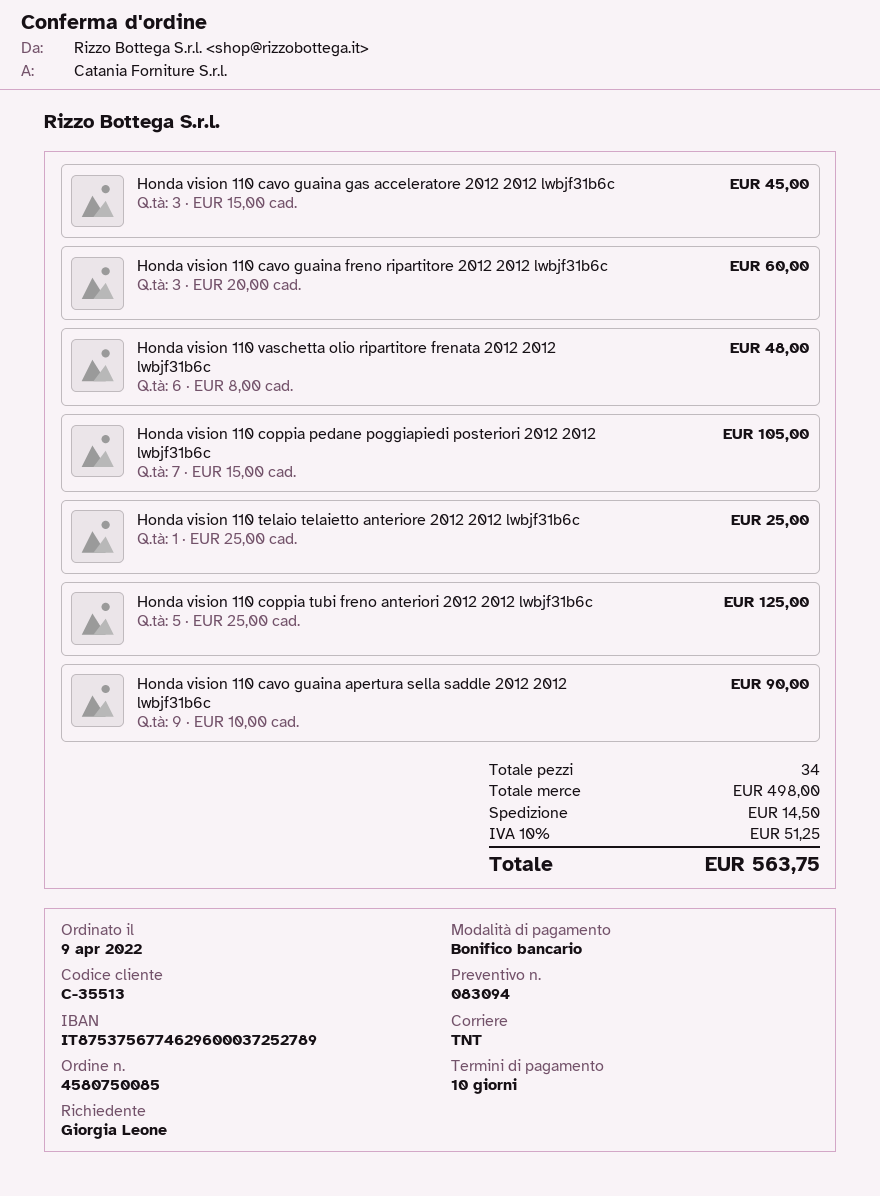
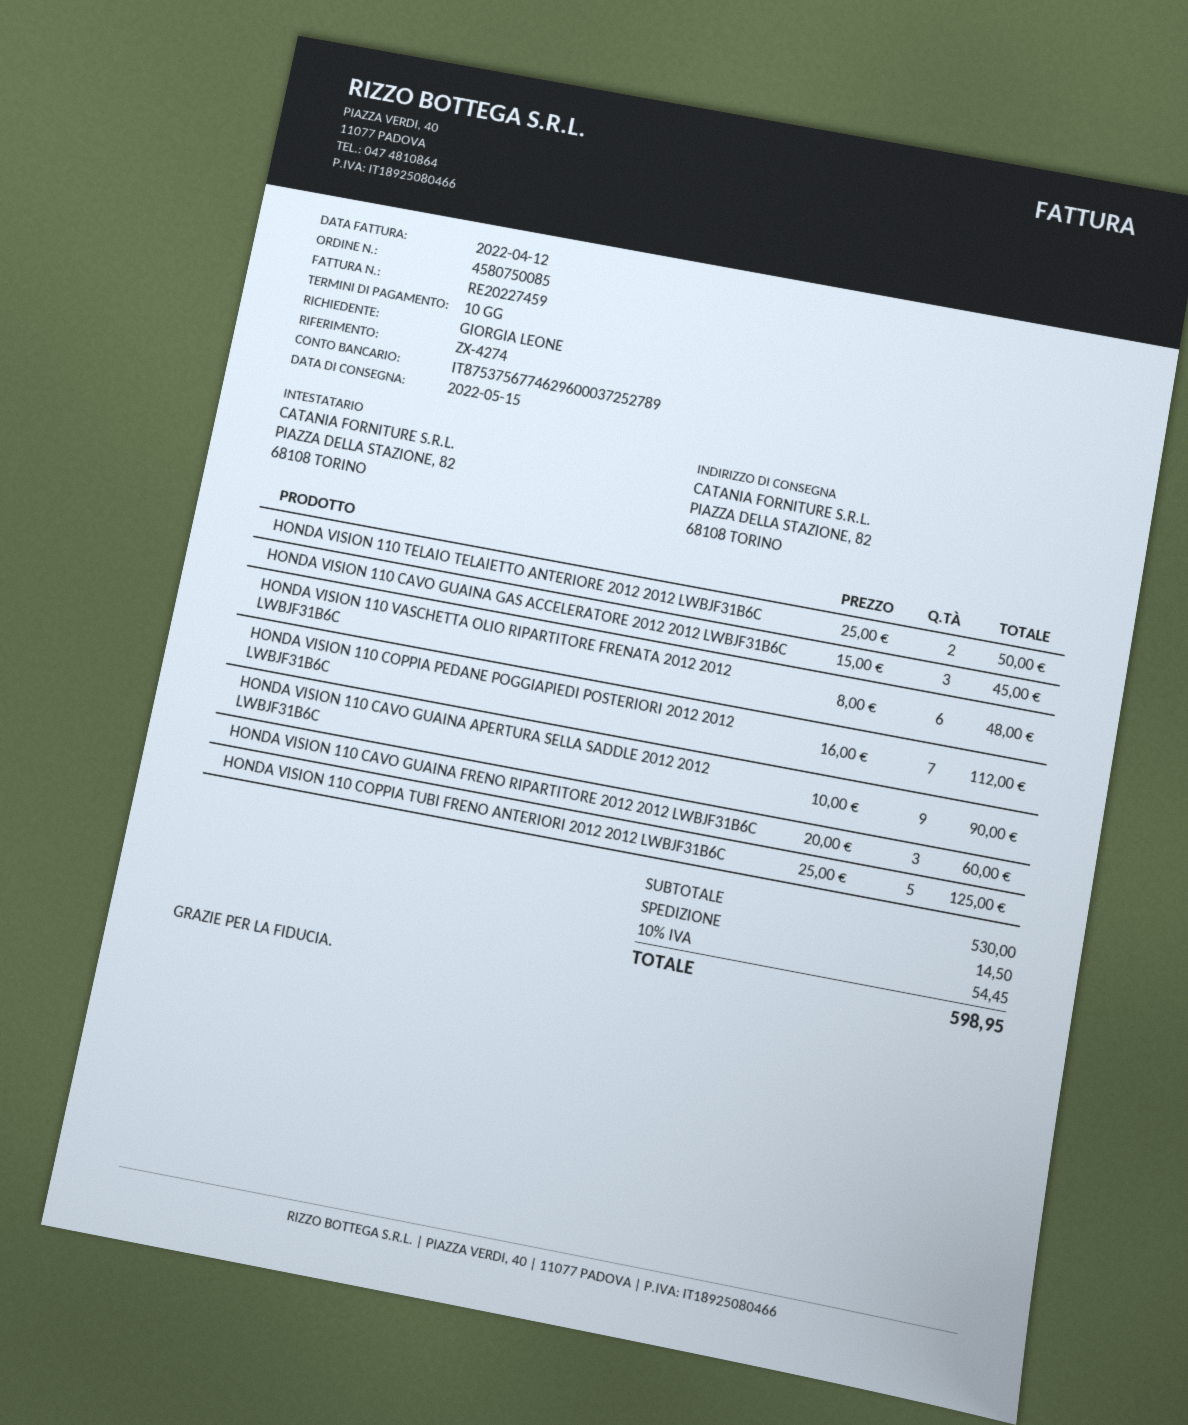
Honda vision 110 coppia pedane poggiapiedi posteriori 2012 2012 lwbjf31b6c: 7 x 15.00 = 105.00 -> 7 x 16.00 = 112.00
Honda vision 110 telaio telaietto anteriore 2012 2012 lwbjf31b6c: 1 x 25.00 = 25.00 -> 2 x 25.00 = 50.00
subtotal: 498.00 -> 530.00
tax: 10% = 51.25 -> 10% = 54.45
total: 563.75 -> 598.95

